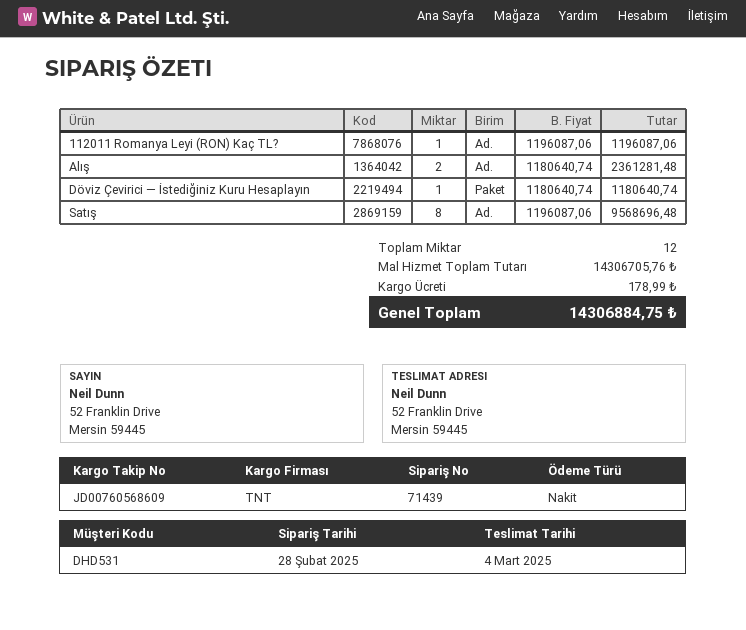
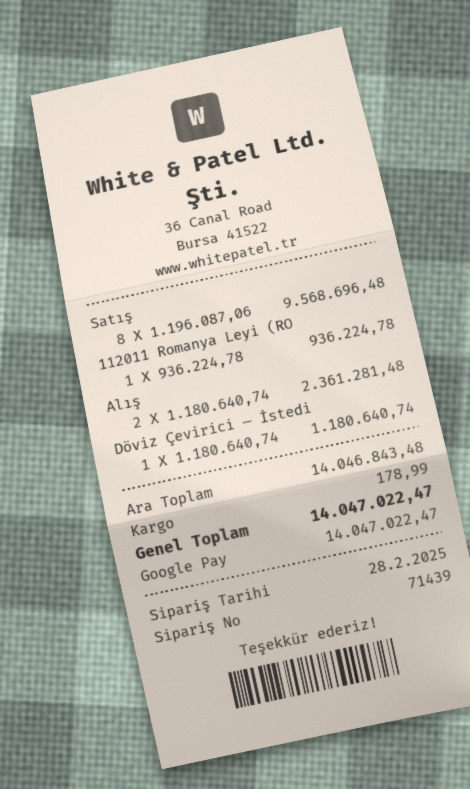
payment method: cash -> Google Pay
112011 Romanya Leyi (RON) Kaç TL?: 1 x 1196087.06 = 1196087.06 -> 1 x 936224.78 = 936224.78
subtotal: 14306705.76 -> 14046843.48
total: 14306884.75 -> 14047022.47

